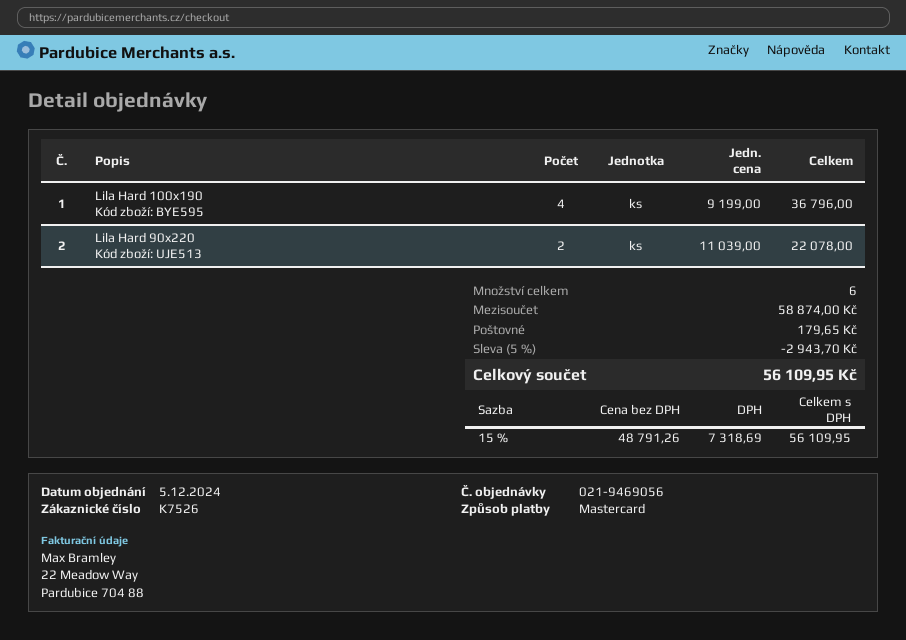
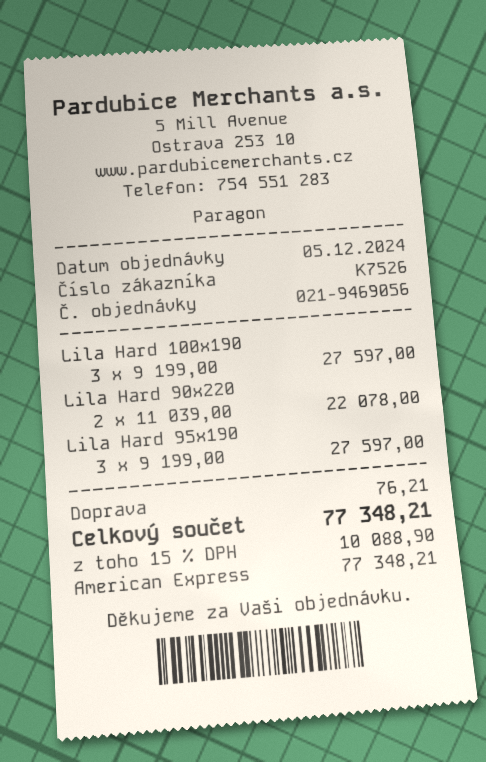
payment method: Mastercard -> American Express
Lila Hard 100x190: 4 x 9199.00 = 36796.00 -> 3 x 9199.00 = 27597.00
Lila Hard 95x190: none -> 3 x 9199.00 = 27597.00
discount: 5% = 2943.70 -> none
shipping: 179.65 -> 76.21
tax: 15% = 7318.69 -> 15% = 10088.90
total: 56109.95 -> 77348.21

